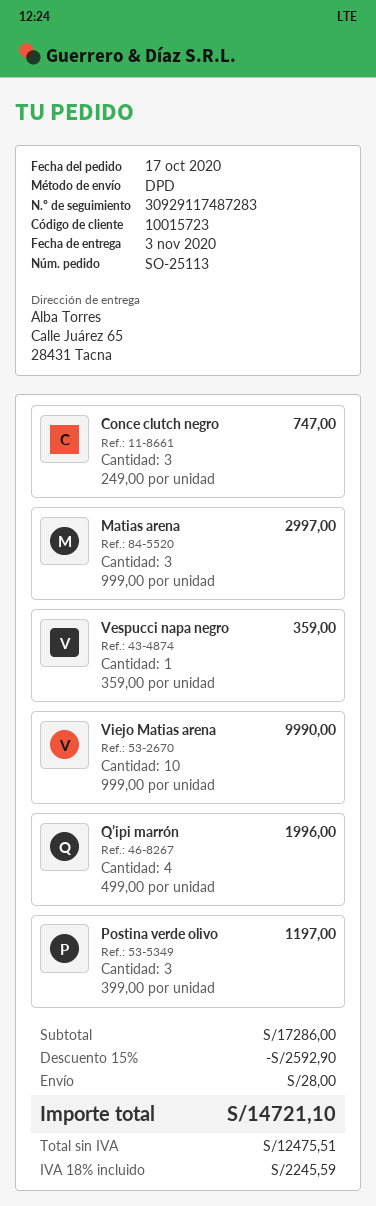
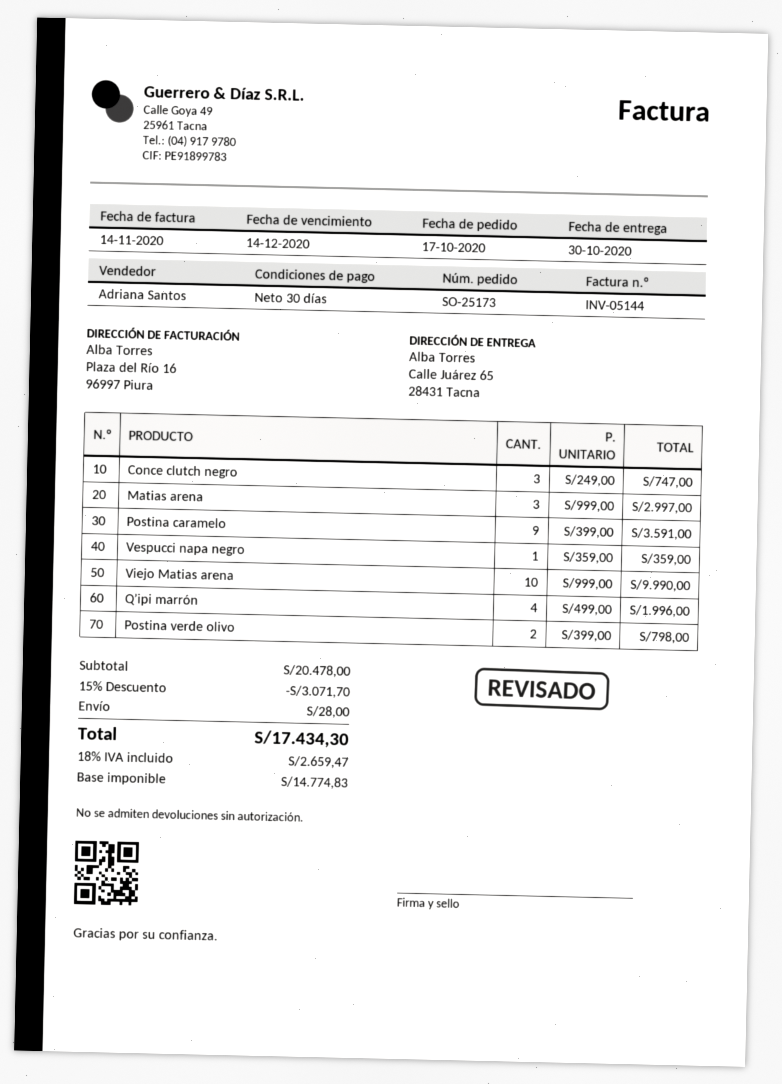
order number: SO-25113 -> SO-25173
delivery date: 2020-11-03 -> 2020-10-30
Postina verde olivo: 3 x 399.00 = 1197.00 -> 2 x 399.00 = 798.00
Postina caramelo: none -> 9 x 399.00 = 3591.00
subtotal: 17286.00 -> 20478.00
discount: 15% = 2592.90 -> 15% = 3071.70
net: 12475.51 -> 14774.83
tax: 18% = 2245.59 -> 18% = 2659.47
total: 14721.10 -> 17434.30

